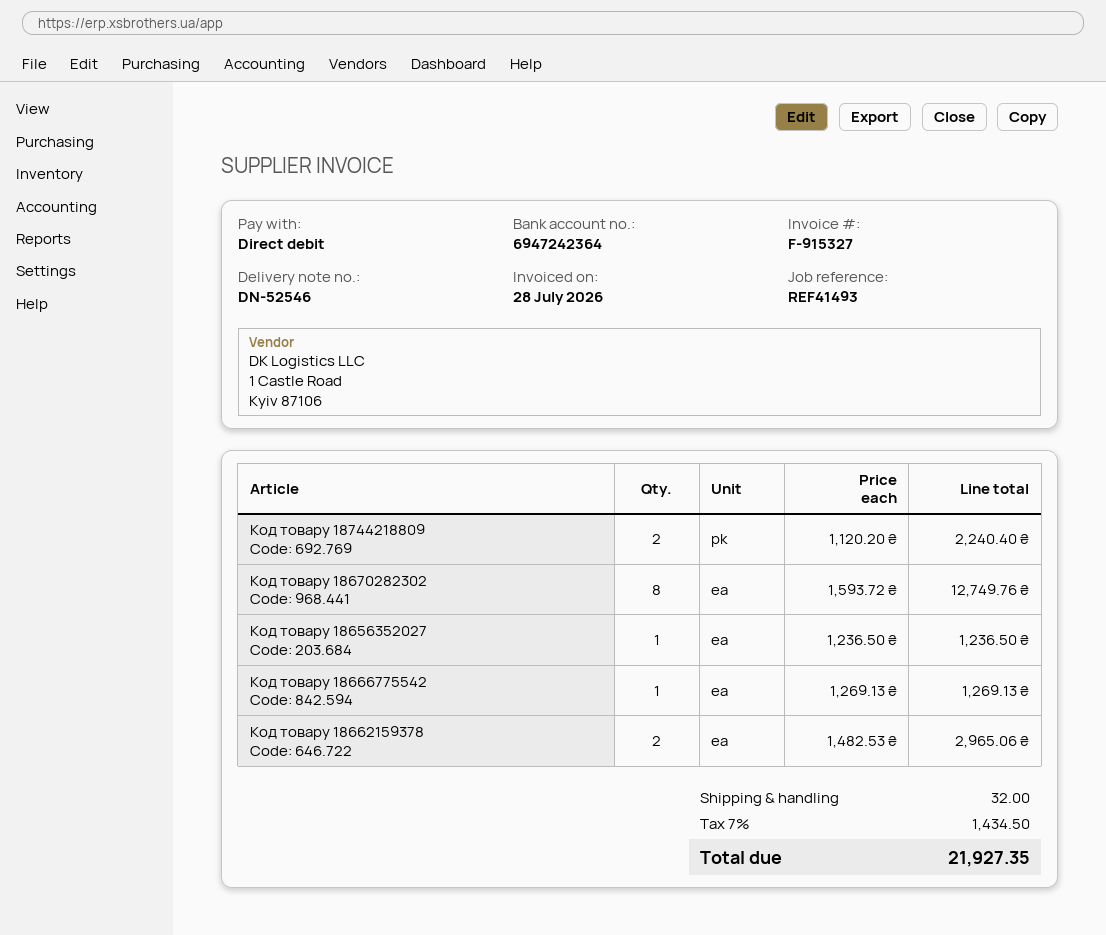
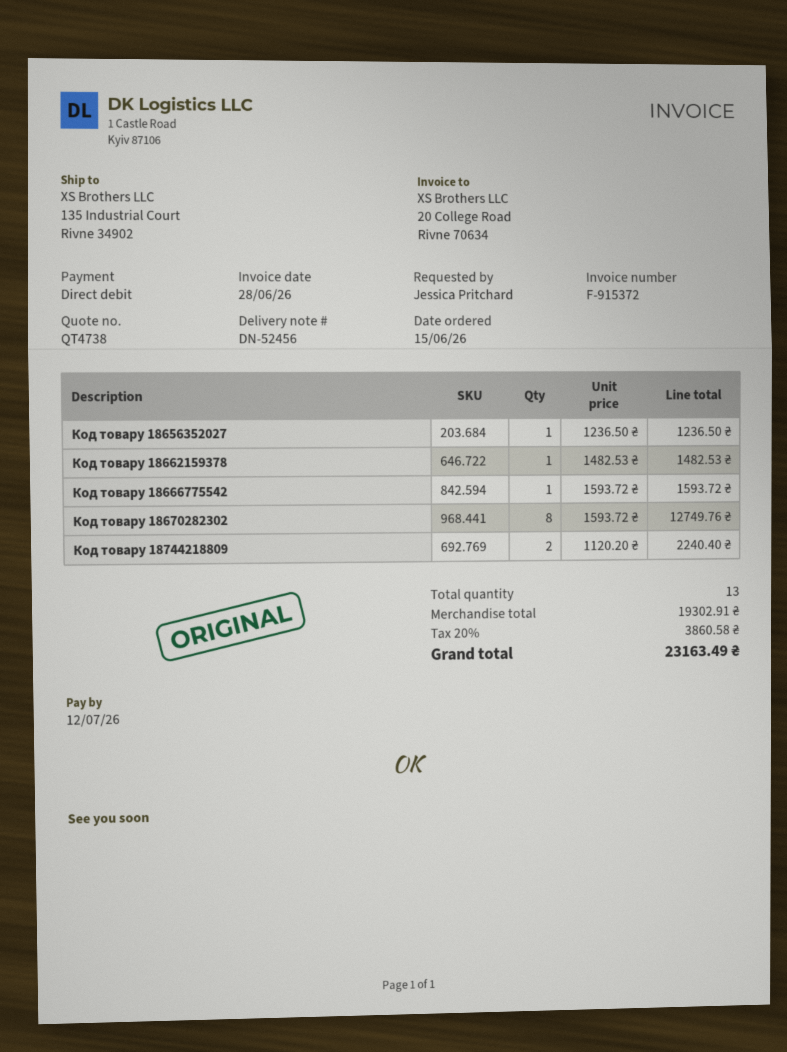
delivery note number: DN-52546 -> DN-52456
invoice number: F-915327 -> F-915372
invoice date: 2026-07-28 -> 2026-06-28
Код товару 18666775542: 1 x 1269.13 = 1269.13 -> 1 x 1593.72 = 1593.72
Код товару 18662159378: 2 x 1482.53 = 2965.06 -> 1 x 1482.53 = 1482.53
shipping: 32.00 -> none
tax: 7% = 1434.50 -> 20% = 3860.58
total: 21927.35 -> 23163.49

